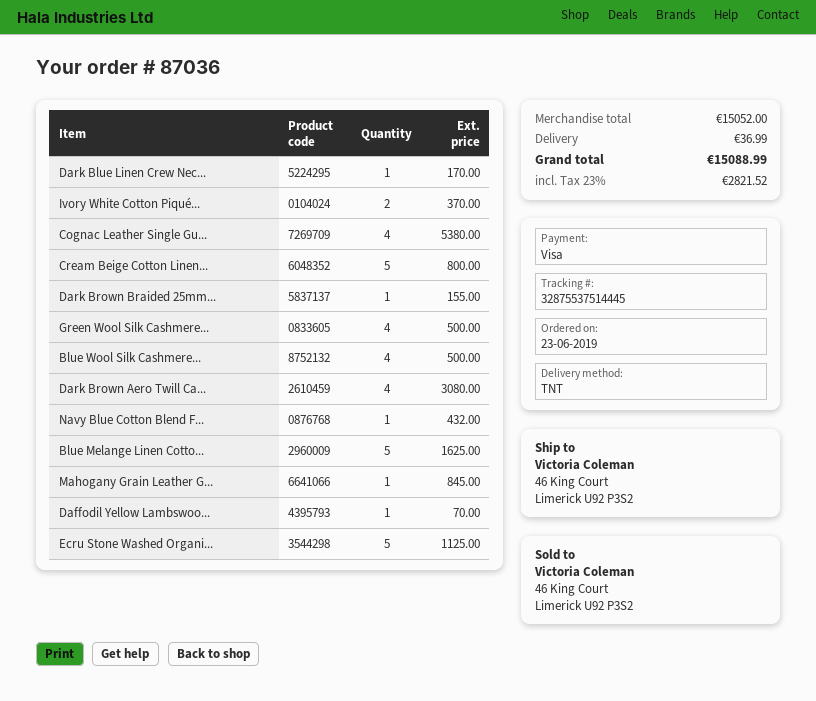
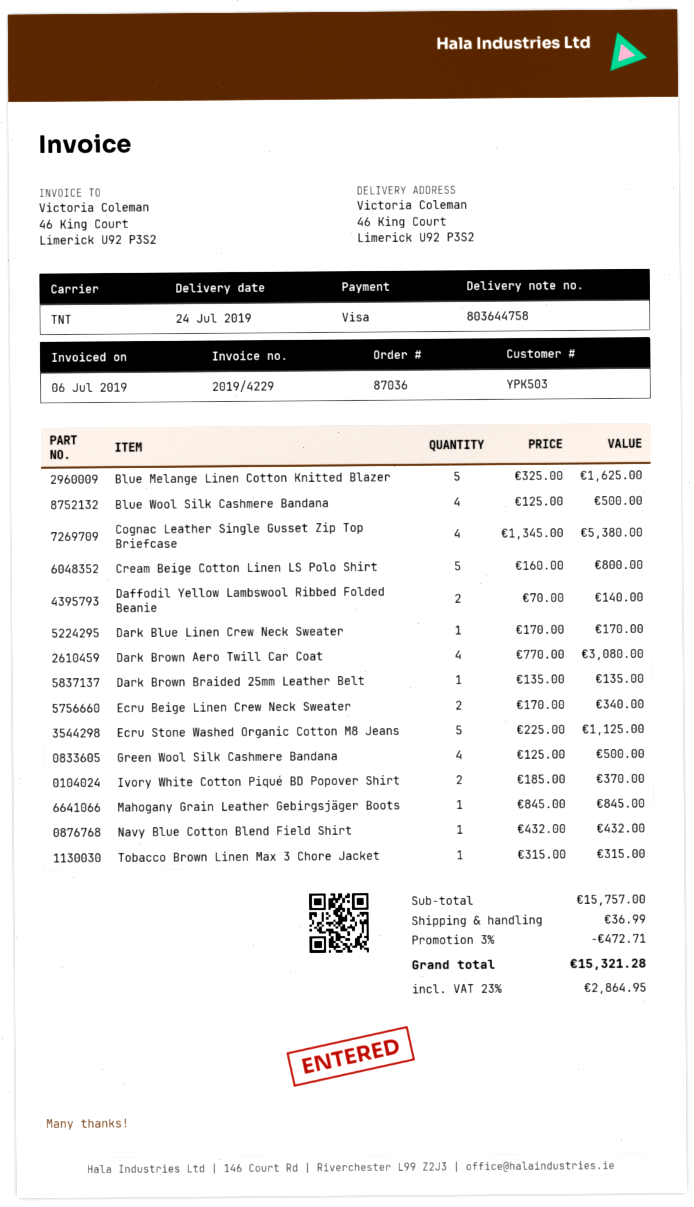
Dark Brown Braided 25mm...: 1 for 155.00 -> 1 for 135.00
Daffodil Yellow Lambswoo...: 1 for 70.00 -> 2 for 140.00
Ecru Beige Linen Crew Neck Sweater: none -> 2 for 340.00
Tobacco Brown Linen Max 3 Chore Jacket: none -> 1 for 315.00
subtotal: 15052.00 -> 15757.00
discount: none -> 3% = 472.71
tax: 23% = 2821.52 -> 23% = 2864.95
total: 15088.99 -> 15321.28

